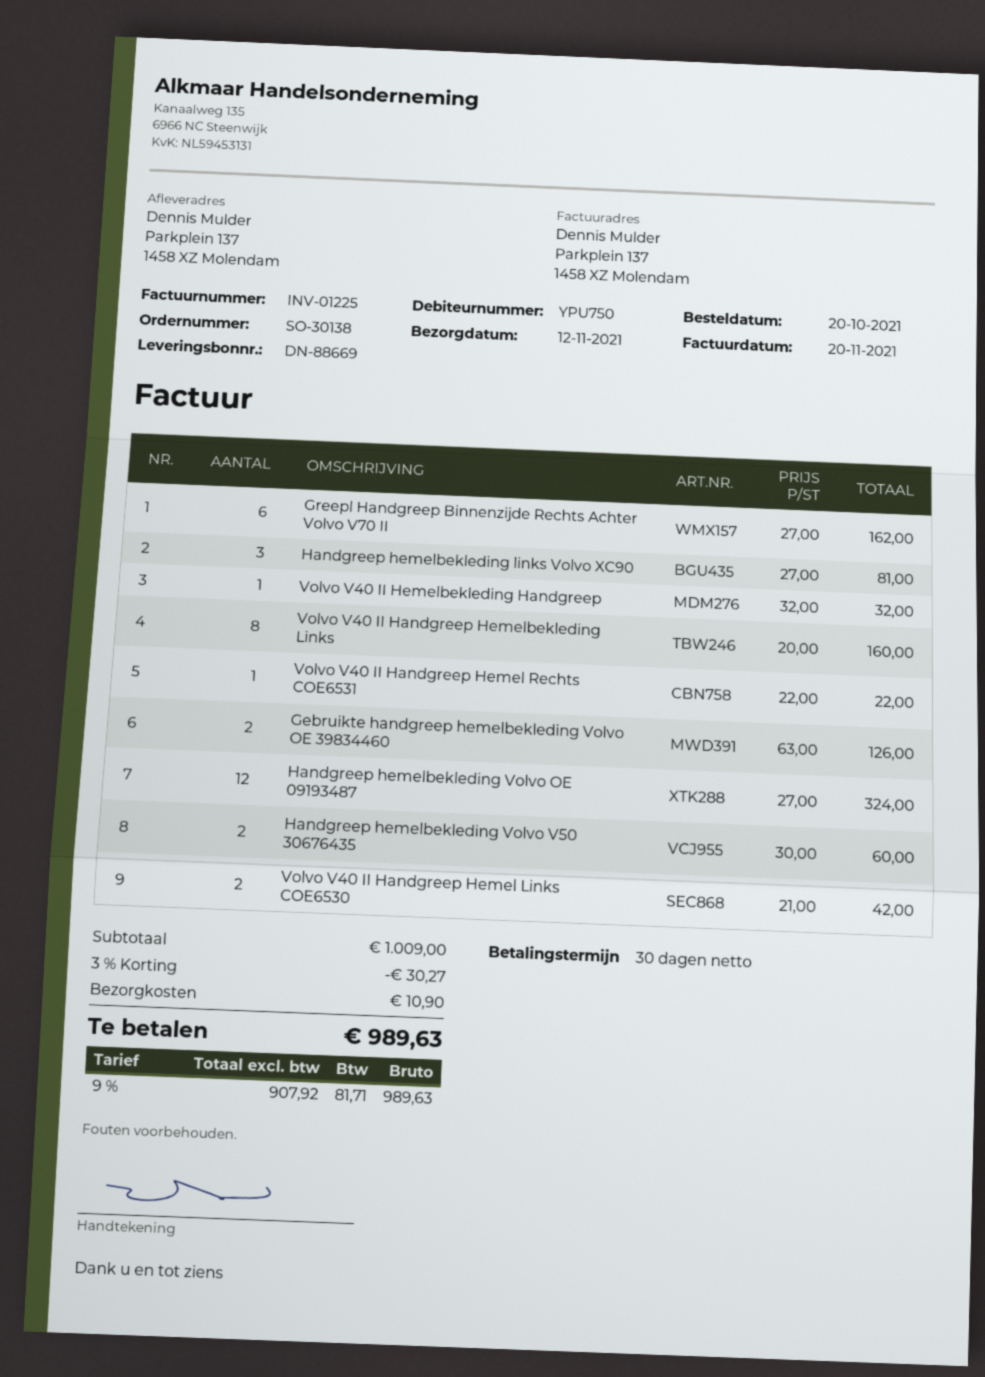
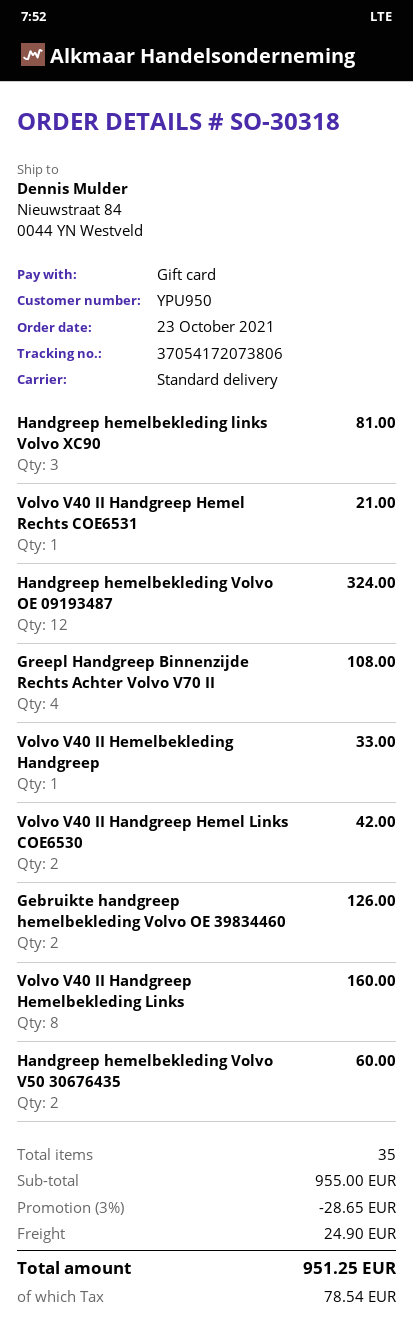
order number: SO-30138 -> SO-30318
order date: 2021-10-20 -> 2021-10-23
customer number: YPU750 -> YPU950
ship to: Parkplein 137, 1458 XZ Molendam -> Nieuwstraat 84, 0044 YN Westveld
Greepl Handgreep Binnenzijde Rechts Achter Volvo V70 II: 6 for 162.00 -> 4 for 108.00
Volvo V40 II Hemelbekleding Handgreep: 1 for 32.00 -> 1 for 33.00
Volvo V40 II Handgreep Hemel Rechts COE6531: 1 for 22.00 -> 1 for 21.00
subtotal: 1009.00 -> 955.00
discount: 3% = 30.27 -> 3% = 28.65
shipping: 10.90 -> 24.90
tax: 81.71 -> 78.54
total: 989.63 -> 951.25

